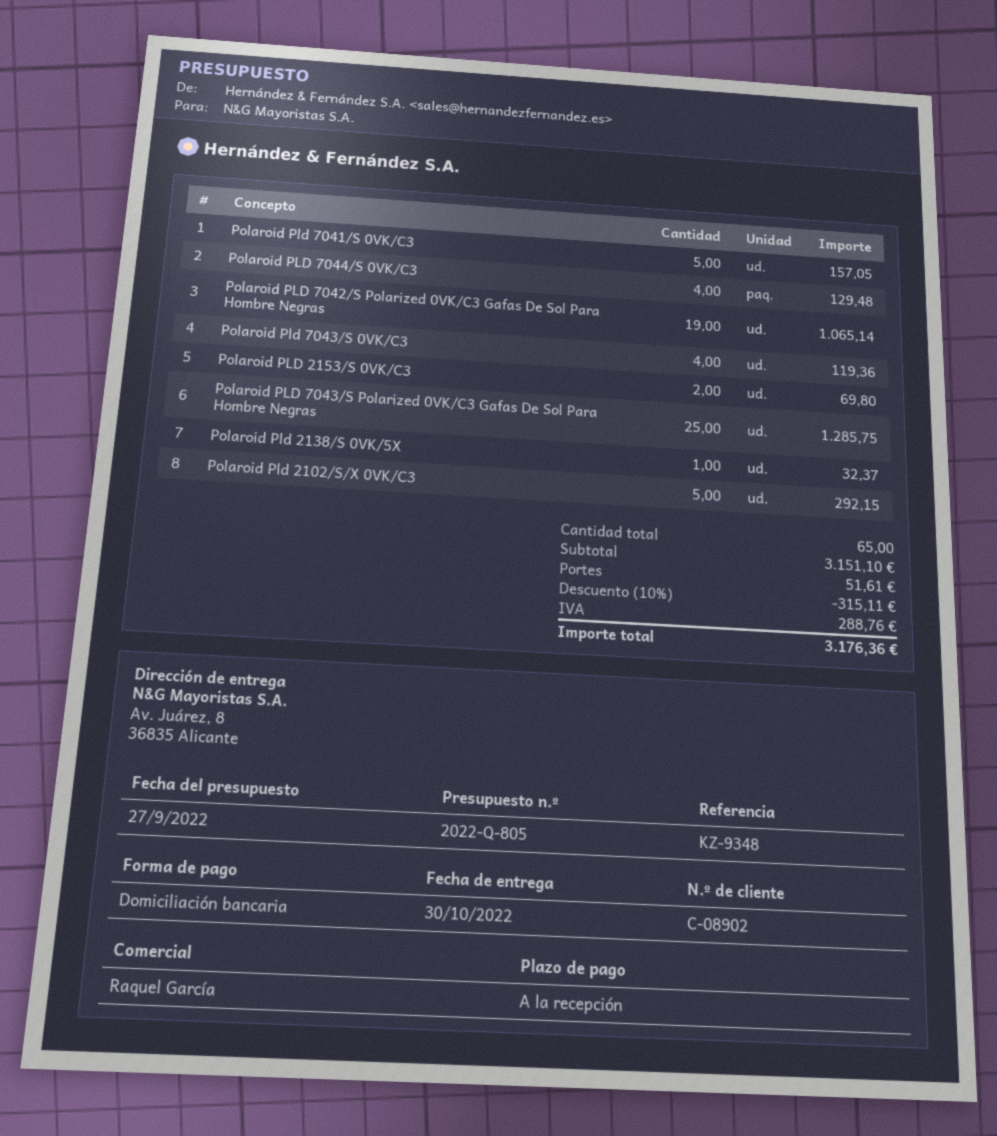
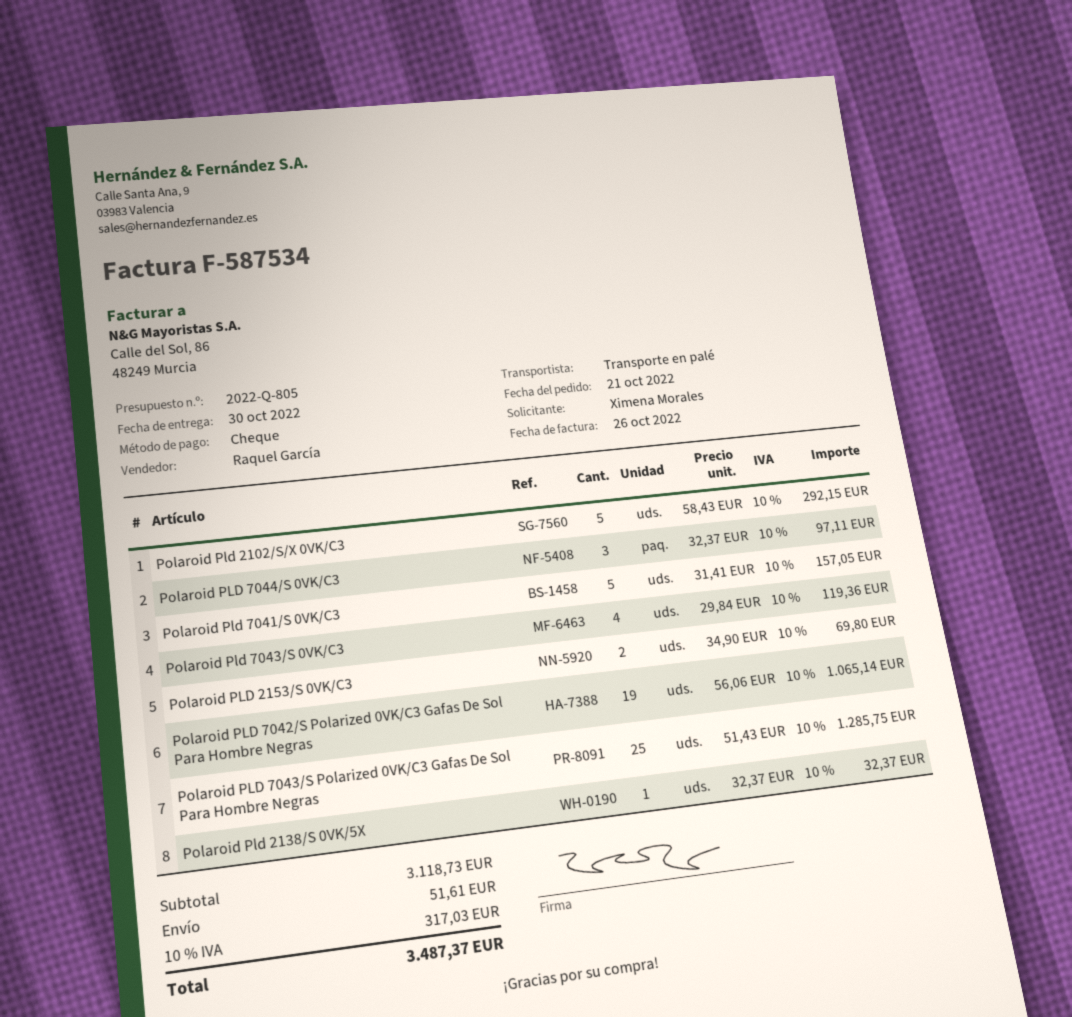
payment method: direct debit -> cheque
Polaroid PLD 7044/S 0VK/C3: 4 for 129.48 -> 3 for 97.11
subtotal: 3151.10 -> 3118.73
discount: 10% = 315.11 -> none
tax: 288.76 -> 317.03
total: 3176.36 -> 3487.37

